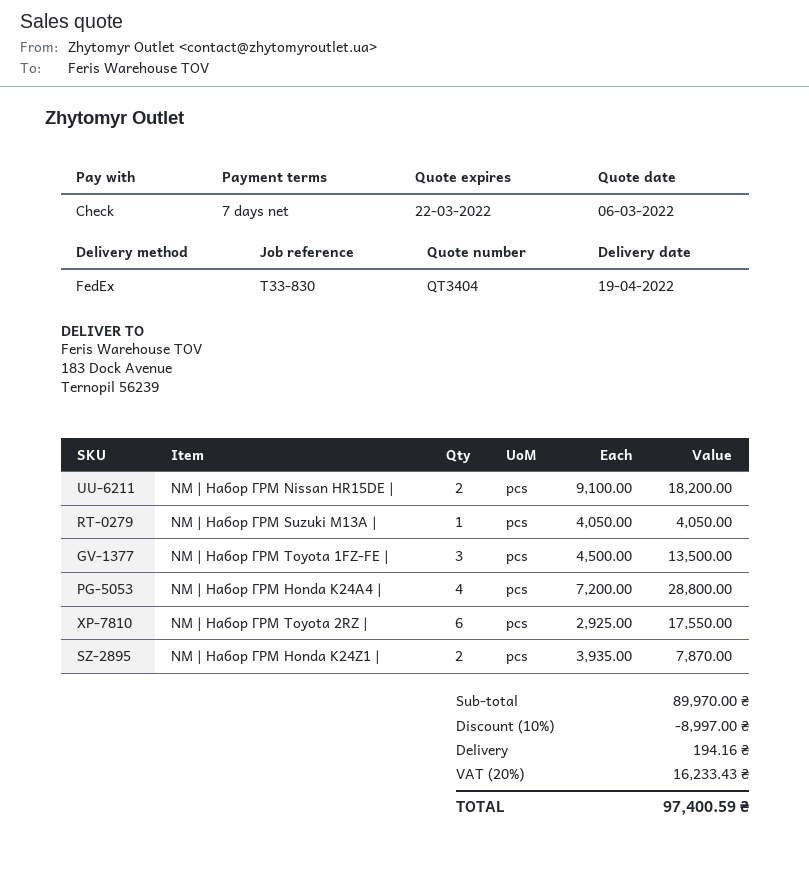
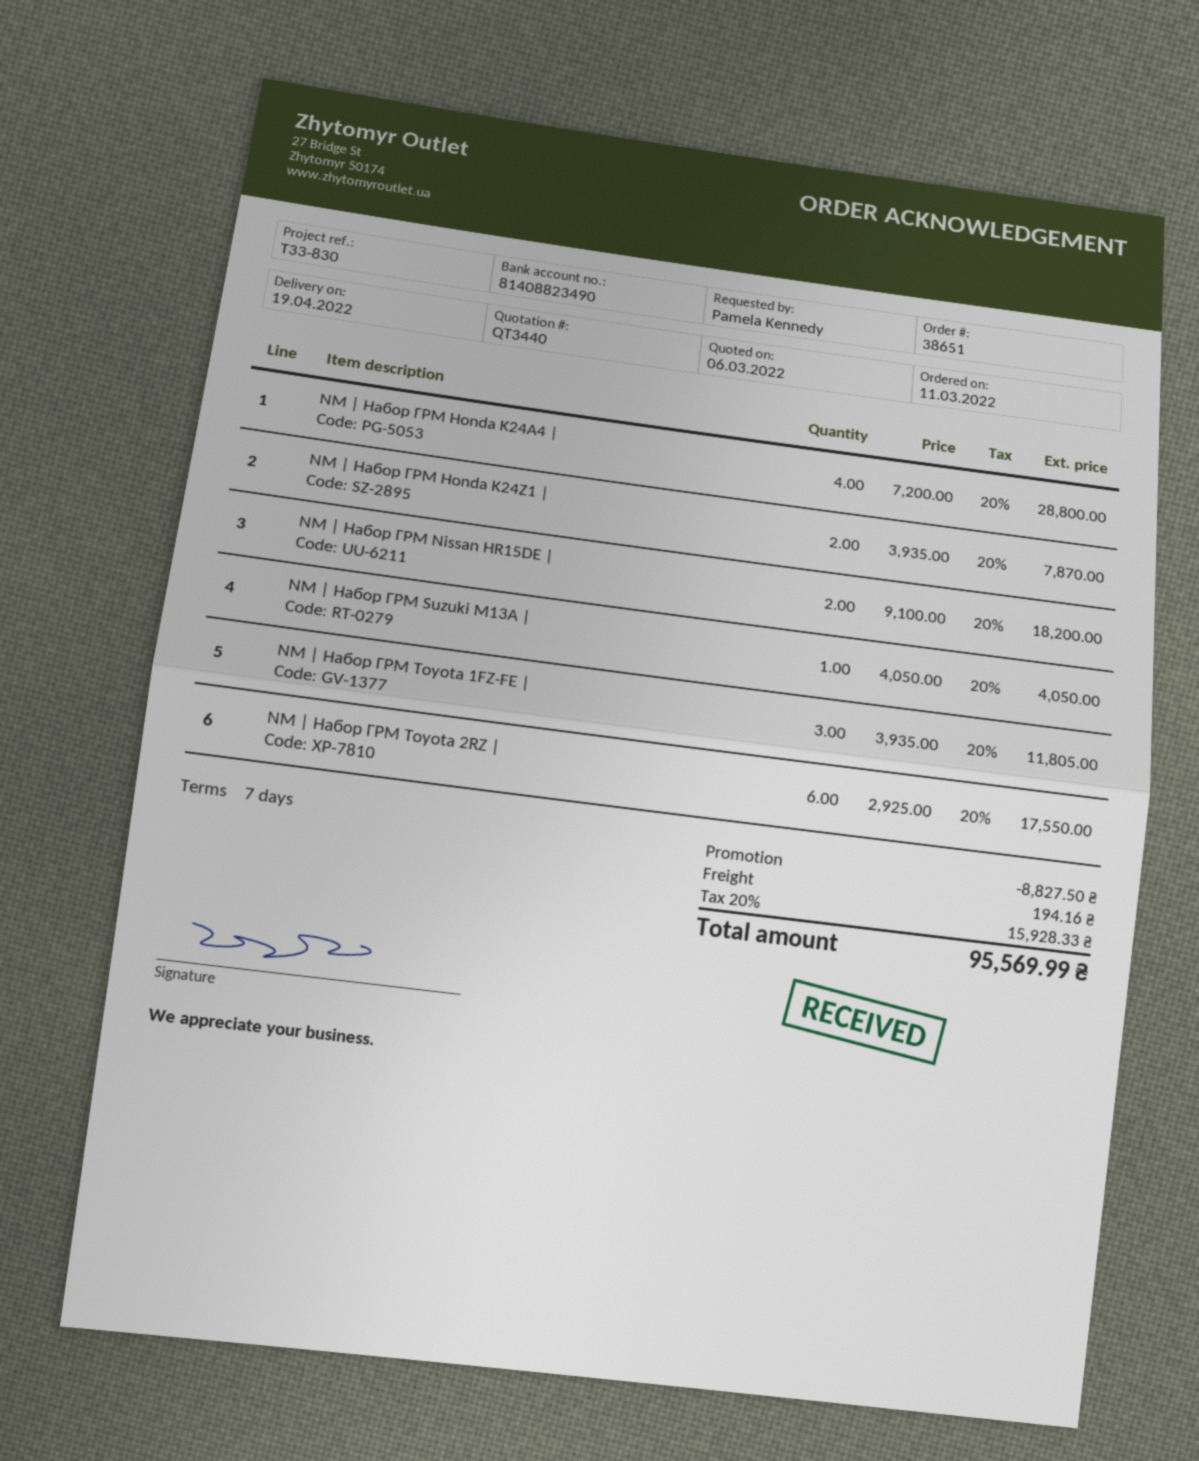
quote number: QT3404 -> QT3440
NM | Набор ГРМ Toyota 1FZ-FE |: 3 x 4500.00 = 13500.00 -> 3 x 3935.00 = 11805.00
discount: 8997.00 -> 8827.50
tax: 20% = 16233.43 -> 20% = 15928.33
total: 97400.59 -> 95569.99

